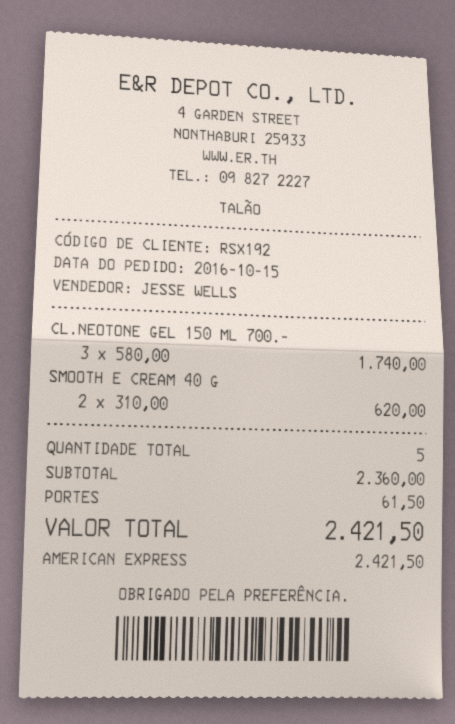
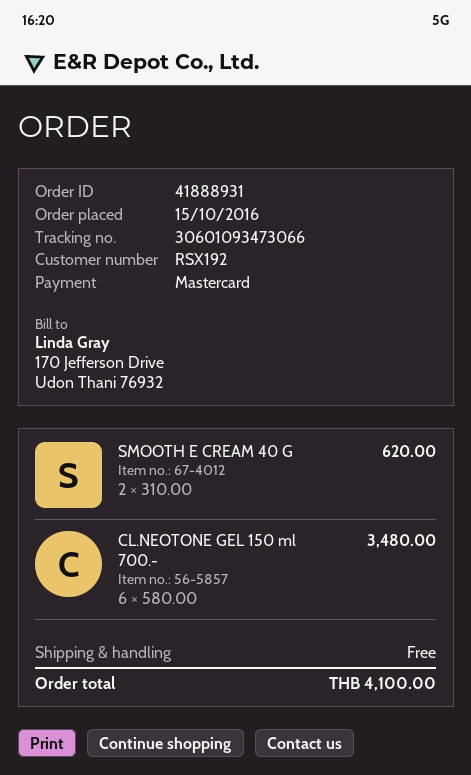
payment method: American Express -> Mastercard
CL.NEOTONE GEL 150 ML 700.-: 3 x 580.00 = 1740.00 -> 6 x 580.00 = 3480.00
shipping: 61.50 -> 0.00
total: 2421.50 -> 4100.00

